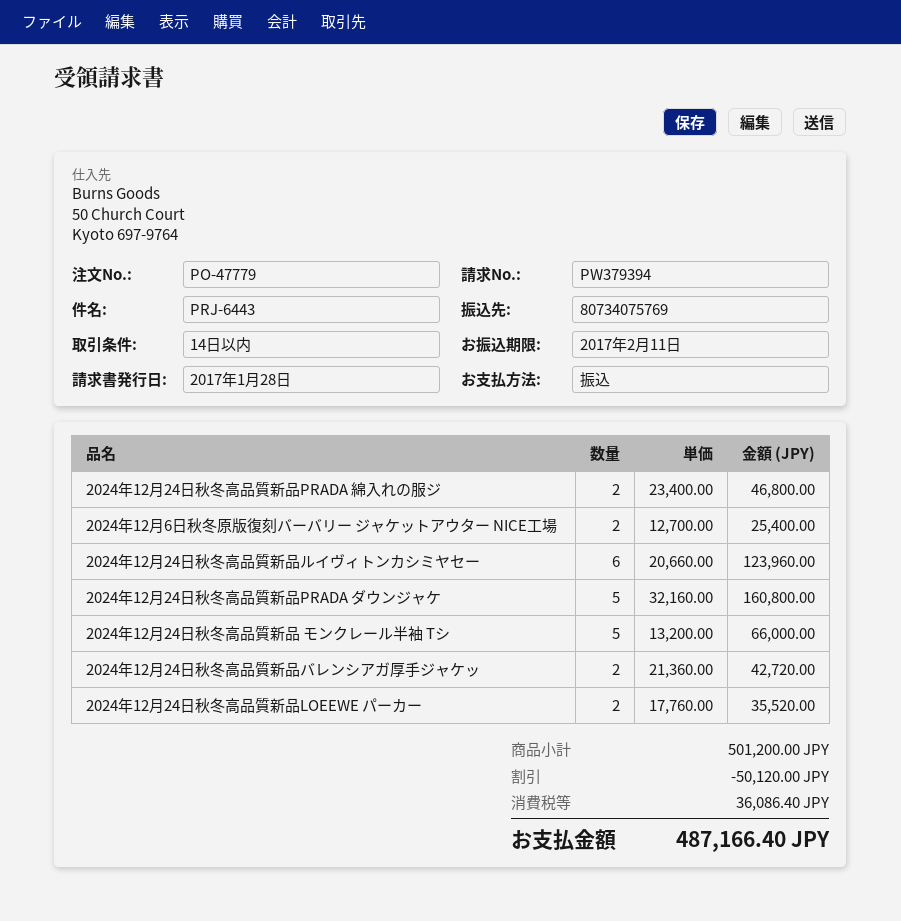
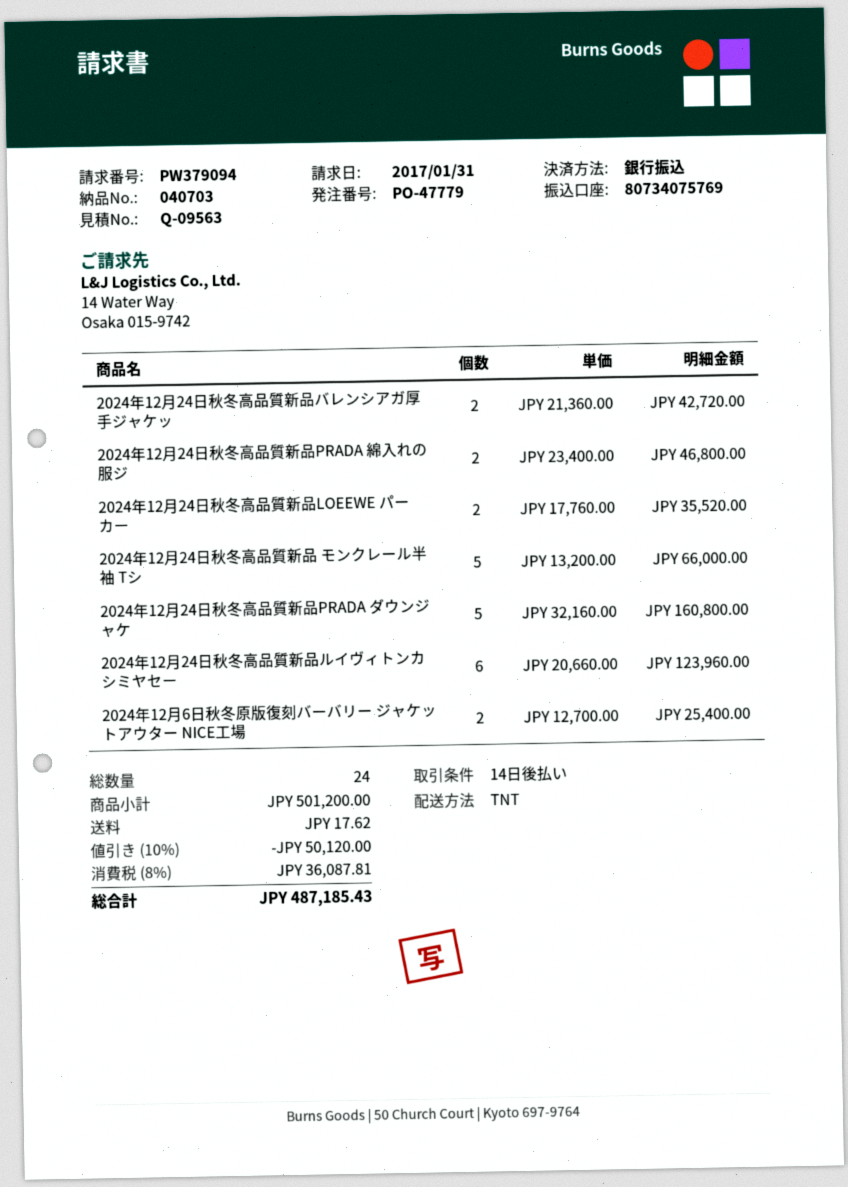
invoice number: PW379394 -> PW379094
invoice date: 2017-01-28 -> 2017-01-31
shipping: none -> 17.62
tax: 36086.40 -> 36087.81
total: 487166.40 -> 487185.43

